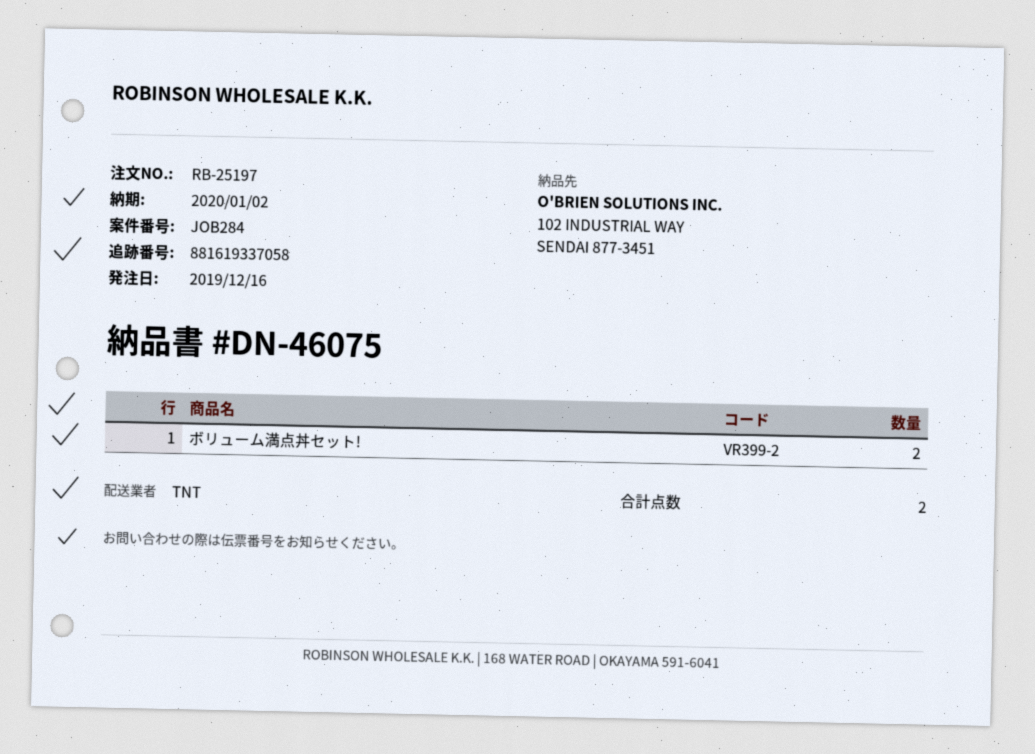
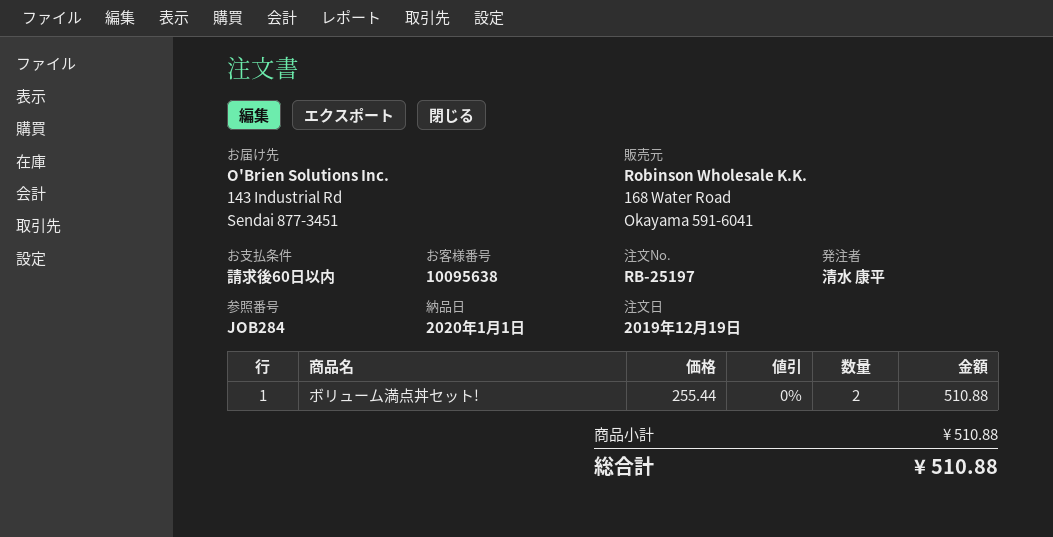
order date: 2019-12-16 -> 2019-12-19
delivery date: 2020-01-02 -> 2020-01-01
ship to: 102 INDUSTRIAL WAY, SENDAI 877-3451 -> 143 Industrial Rd, Sendai 877-3451

